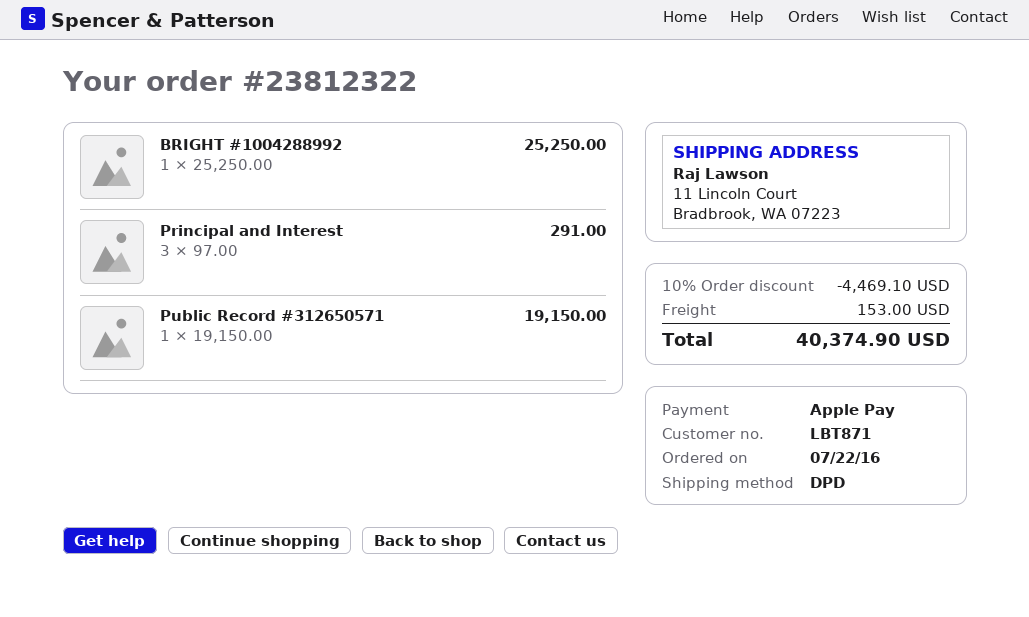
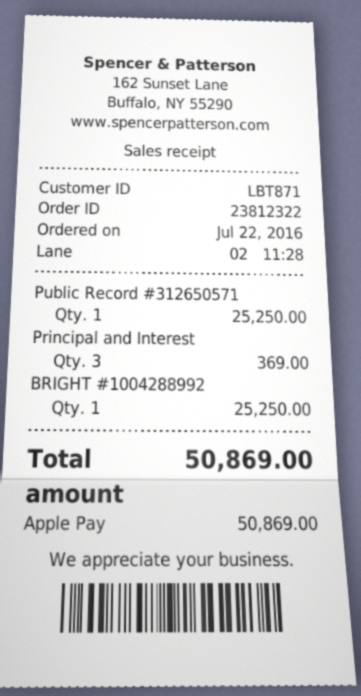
Principal and Interest: 3 for 291.00 -> 3 for 369.00
Public Record #312650571: 1 for 19150.00 -> 1 for 25250.00
discount: 10% = 4469.10 -> none
shipping: 153.00 -> none
total: 40374.90 -> 50869.00

